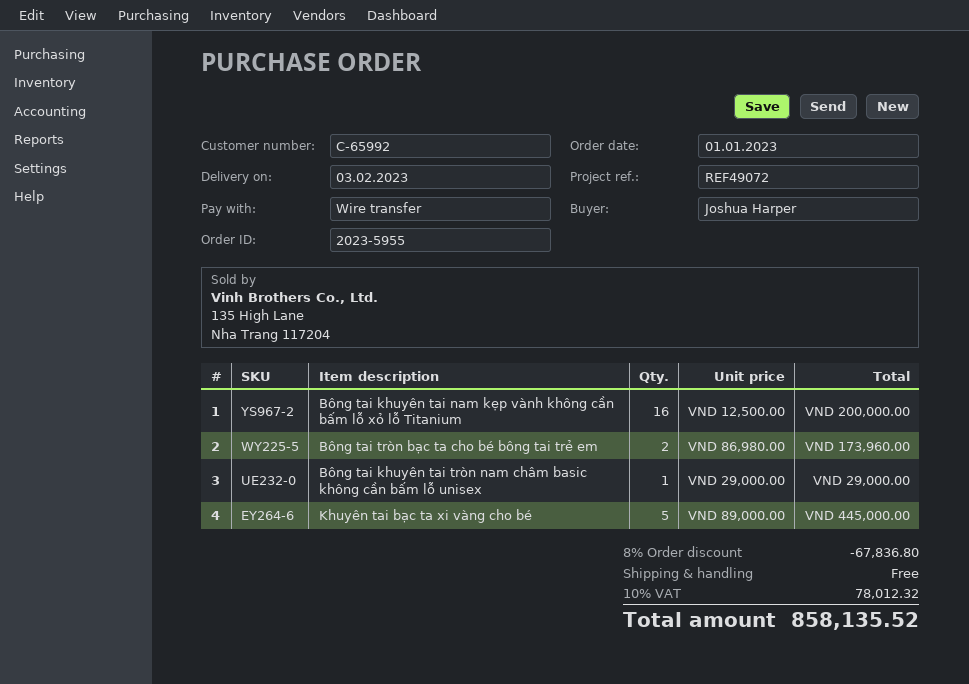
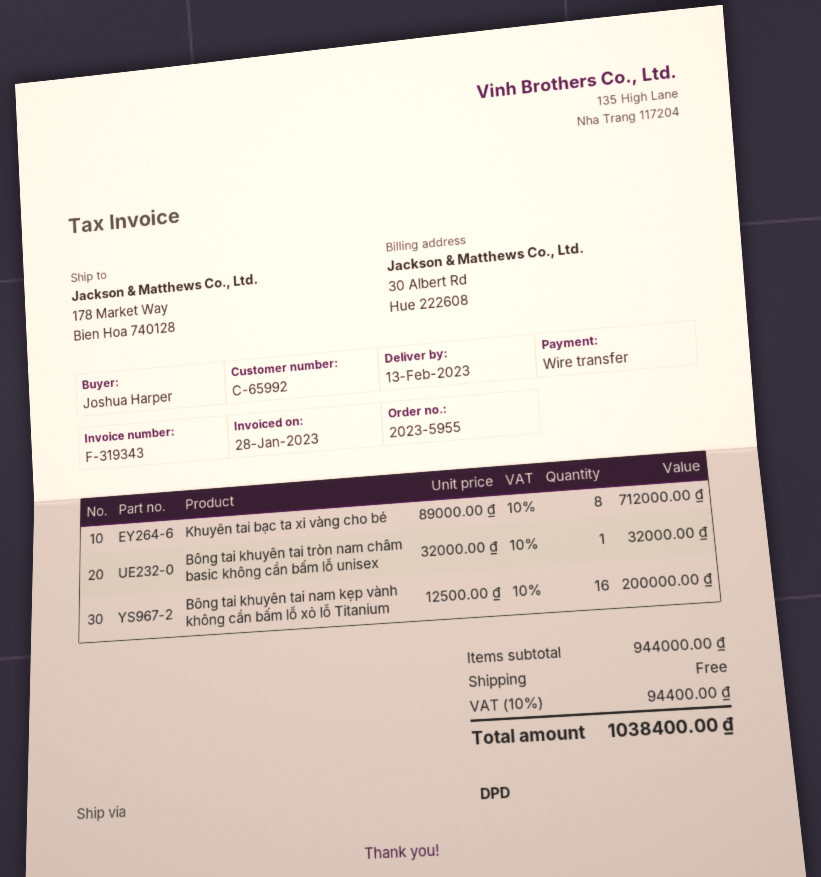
delivery date: 2023-02-03 -> 2023-02-13
Bông tai tròn bạc ta cho bé bông tai trẻ em: 2 x 86980.00 = 173960.00 -> none
Bông tai khuyên tai tròn nam châm basic không cần bấm lỗ unisex: 1 x 29000.00 = 29000.00 -> 1 x 32000.00 = 32000.00
Khuyên tai bạc ta xi vàng cho bé: 5 x 89000.00 = 445000.00 -> 8 x 89000.00 = 712000.00
discount: 8% = 67836.80 -> none
tax: 10% = 78012.32 -> 10% = 94400.00
total: 858135.52 -> 1038400.00

